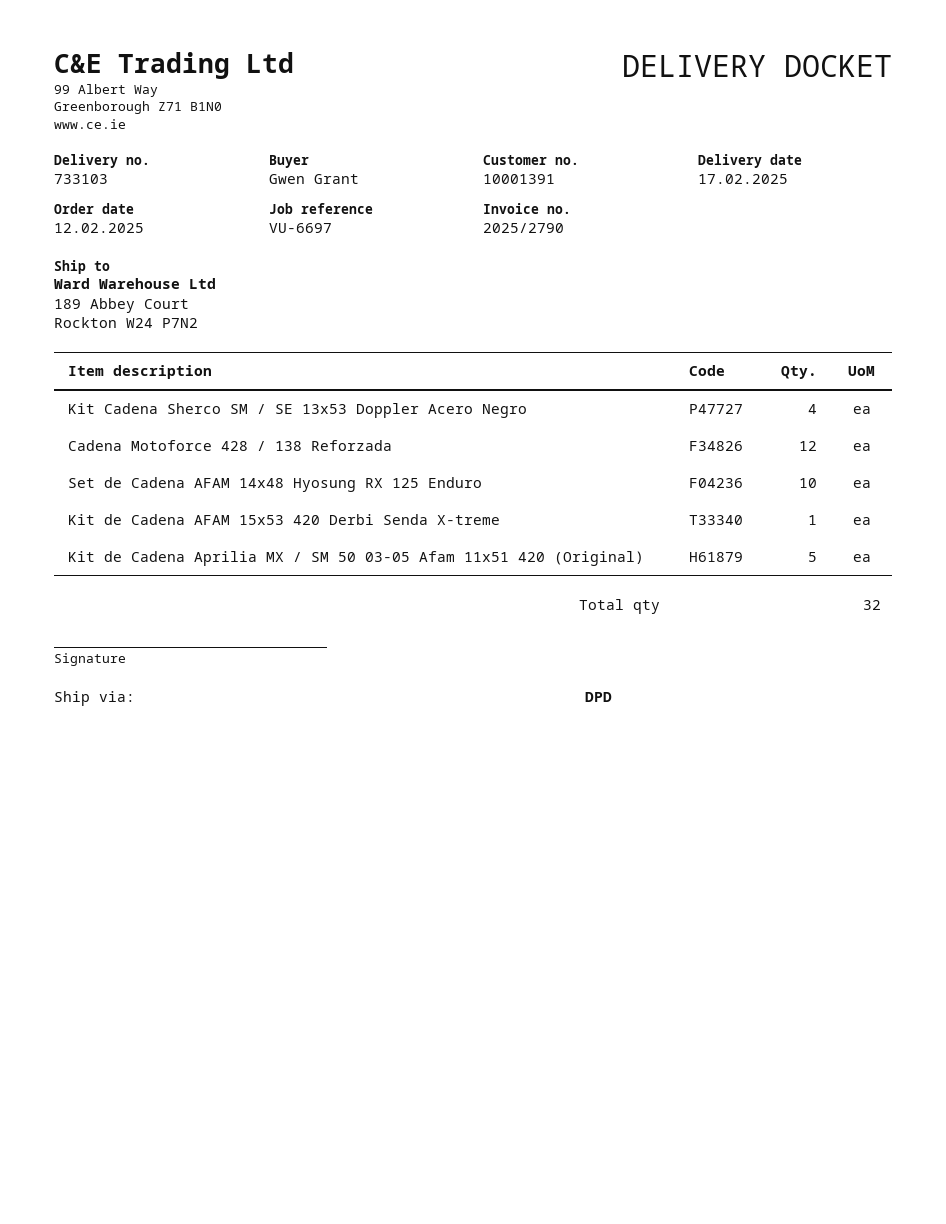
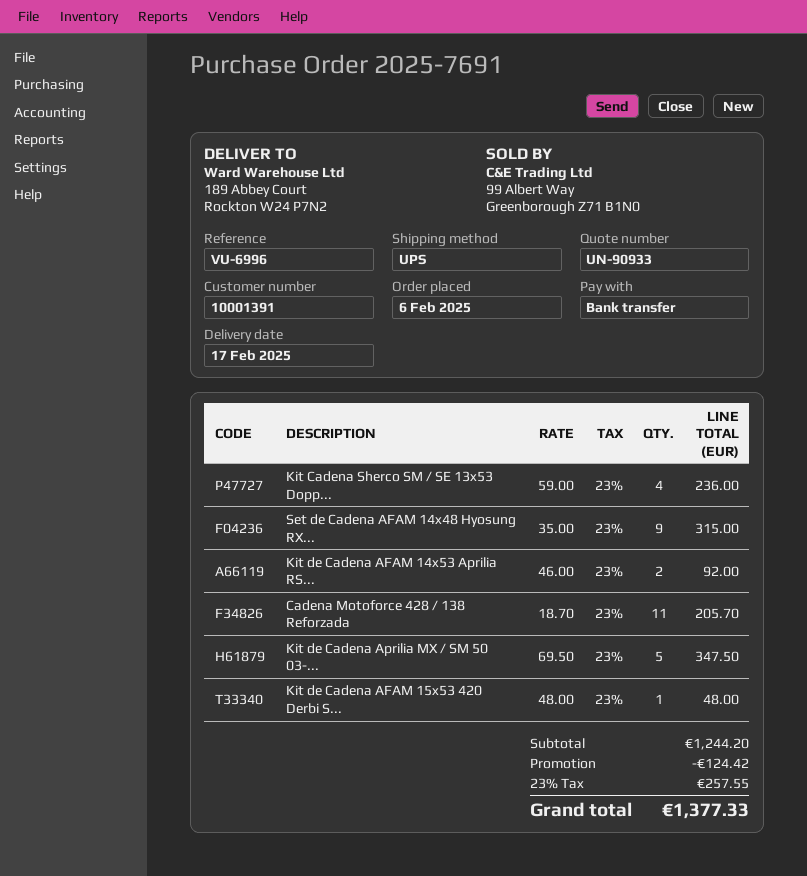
order date: 2025-02-12 -> 2025-02-06
reference: VU-6697 -> VU-6996
shipping method: DPD -> UPS
Cadena Motoforce 428 / 138 Reforzada: 12 -> 11
Set de Cadena AFAM 14x48 Hyosung RX 125 Enduro: 10 -> 9
Kit de Cadena AFAM 14x53 Aprilia RS...: none -> 2

